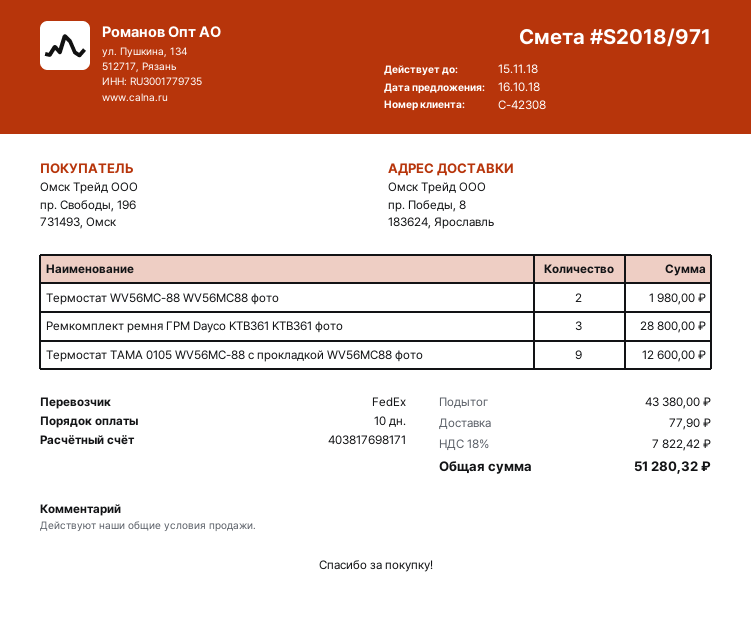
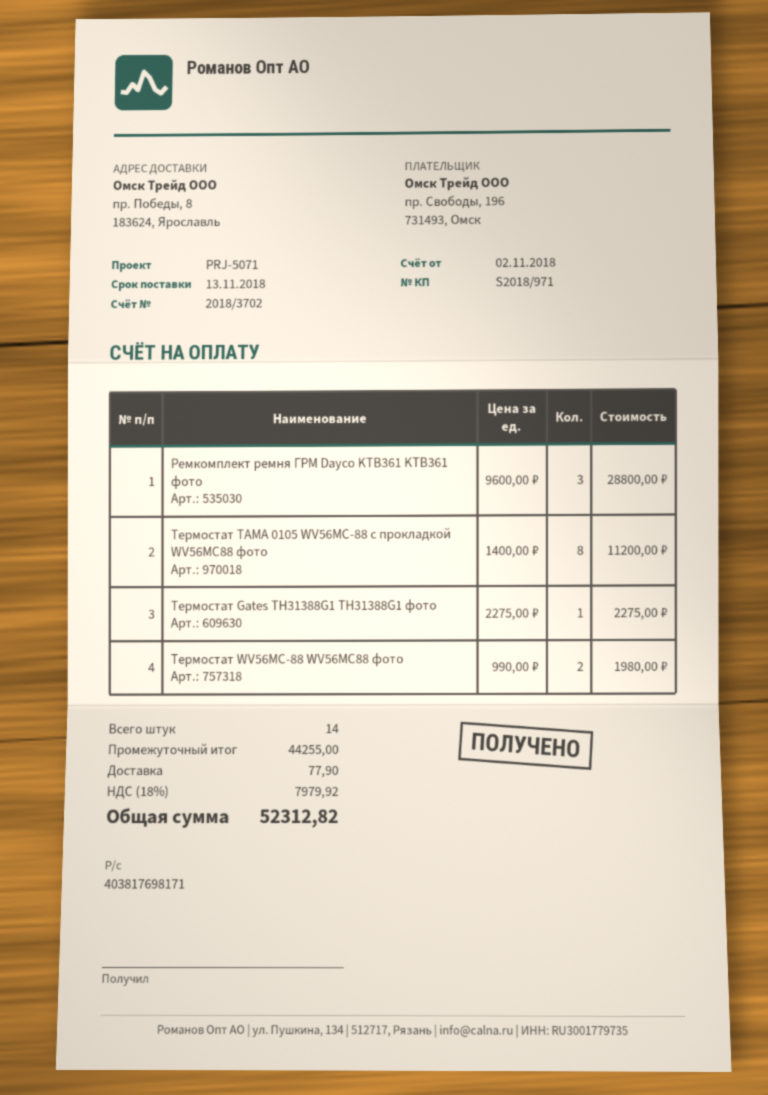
Термостат TAMA 0105 WV56MC-88 с прокладкой WV56MC88 фото: 9 for 12600.00 -> 8 for 11200.00
Термостат Gates TH31388G1 TH31388G1 фото: none -> 1 for 2275.00
subtotal: 43380.00 -> 44255.00
tax: 18% = 7822.42 -> 18% = 7979.92
total: 51280.32 -> 52312.82

